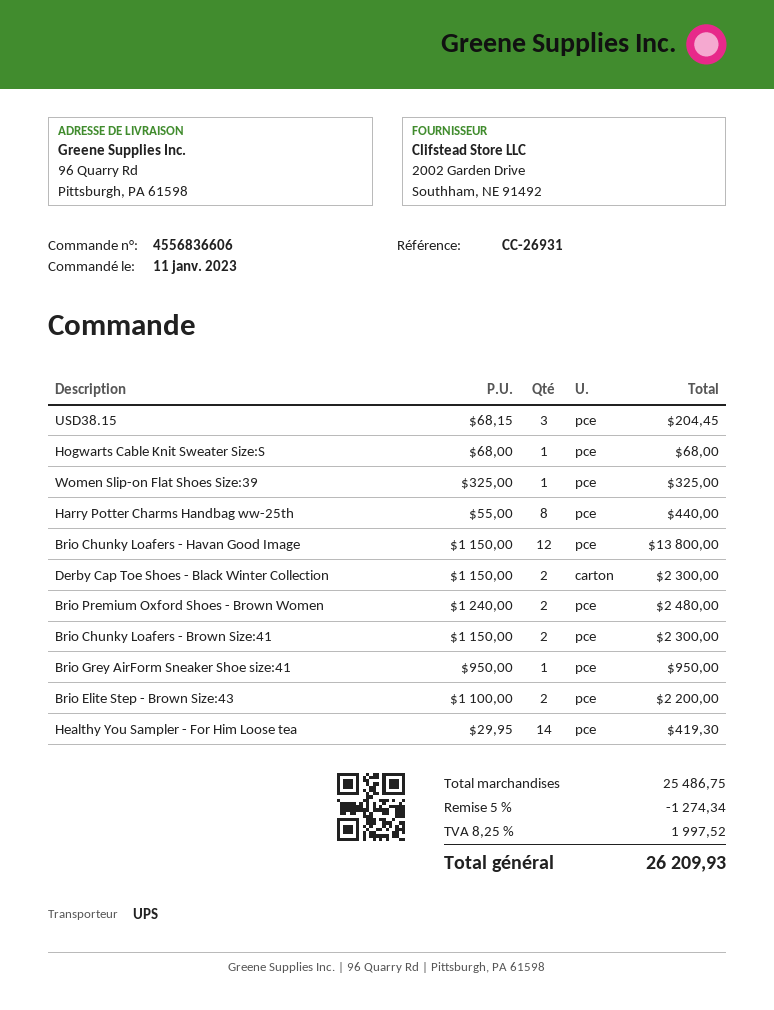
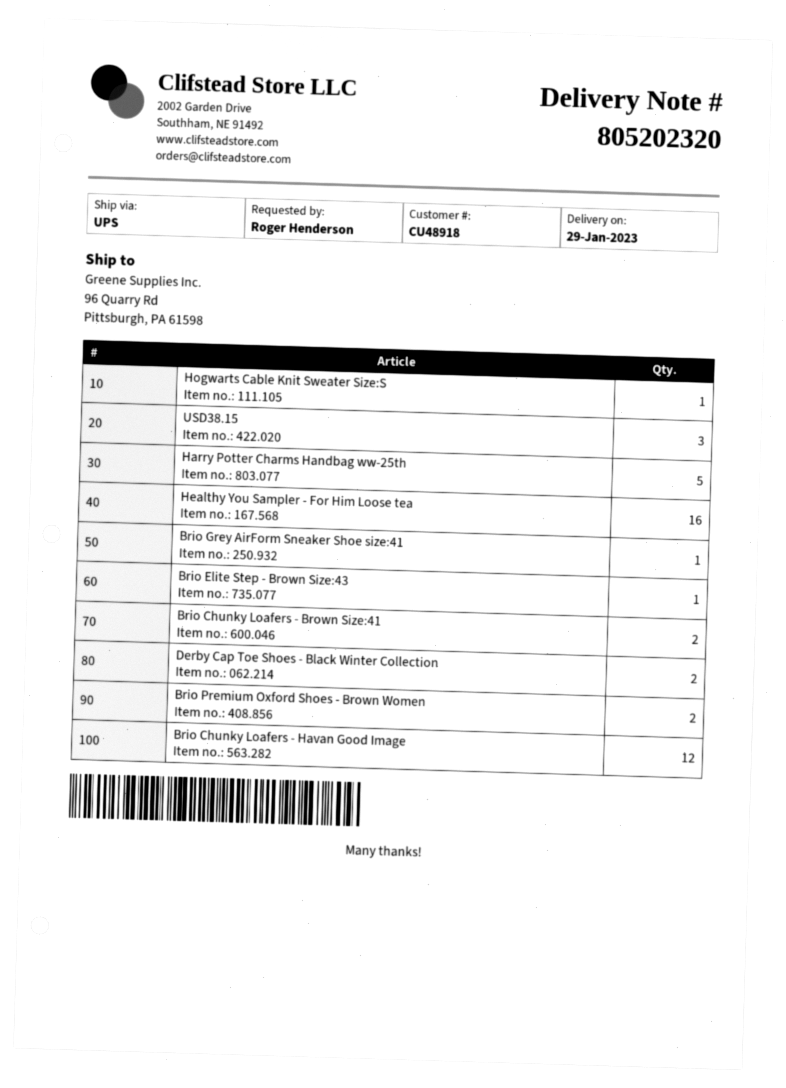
Women Slip-on Flat Shoes Size:39: 1 -> none
Harry Potter Charms Handbag ww-25th: 8 -> 5
Brio Elite Step - Brown Size:43: 2 -> 1
Healthy You Sampler - For Him Loose tea: 14 -> 16

